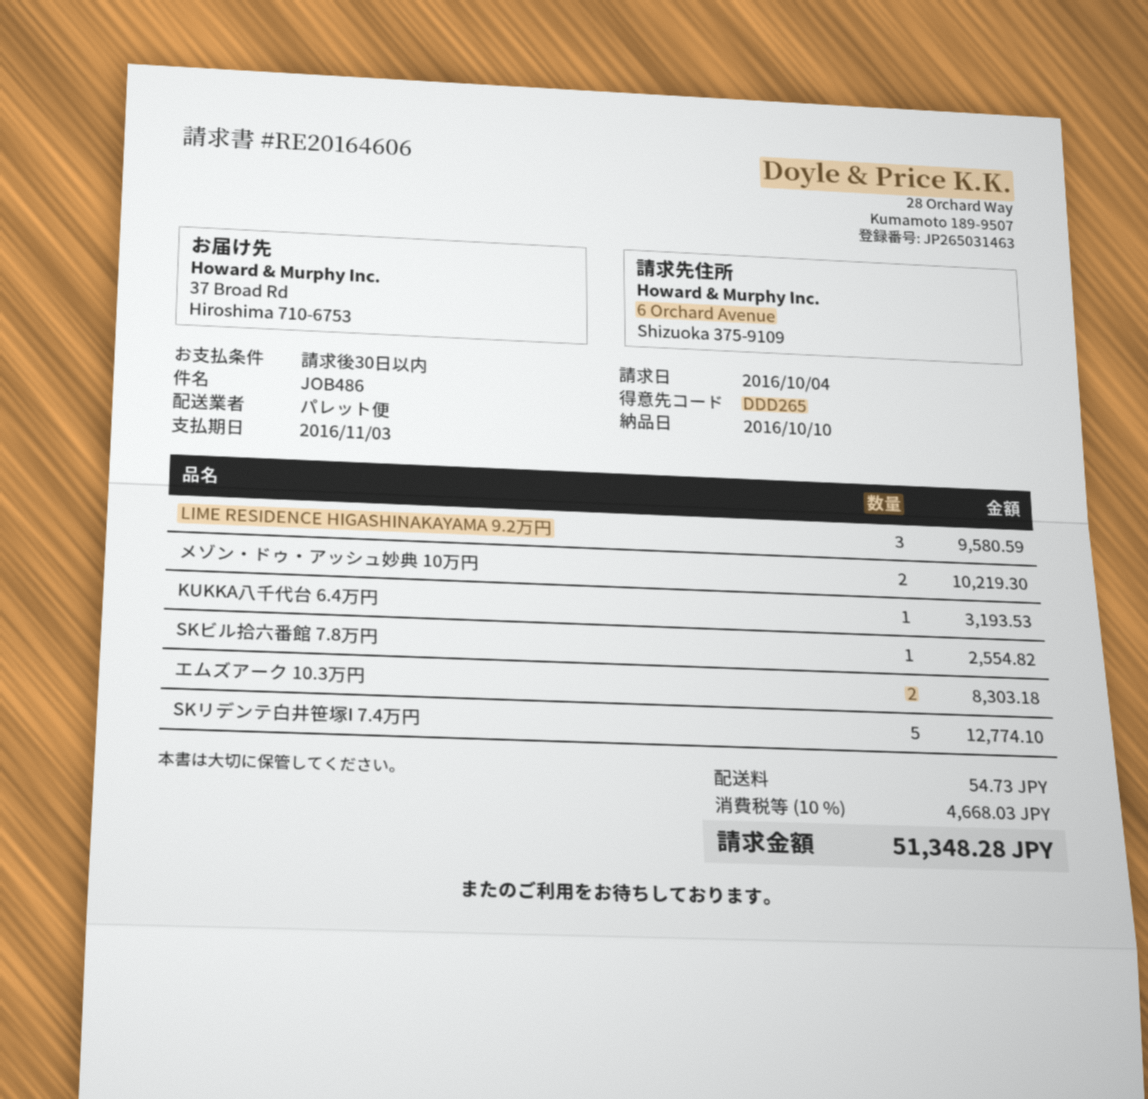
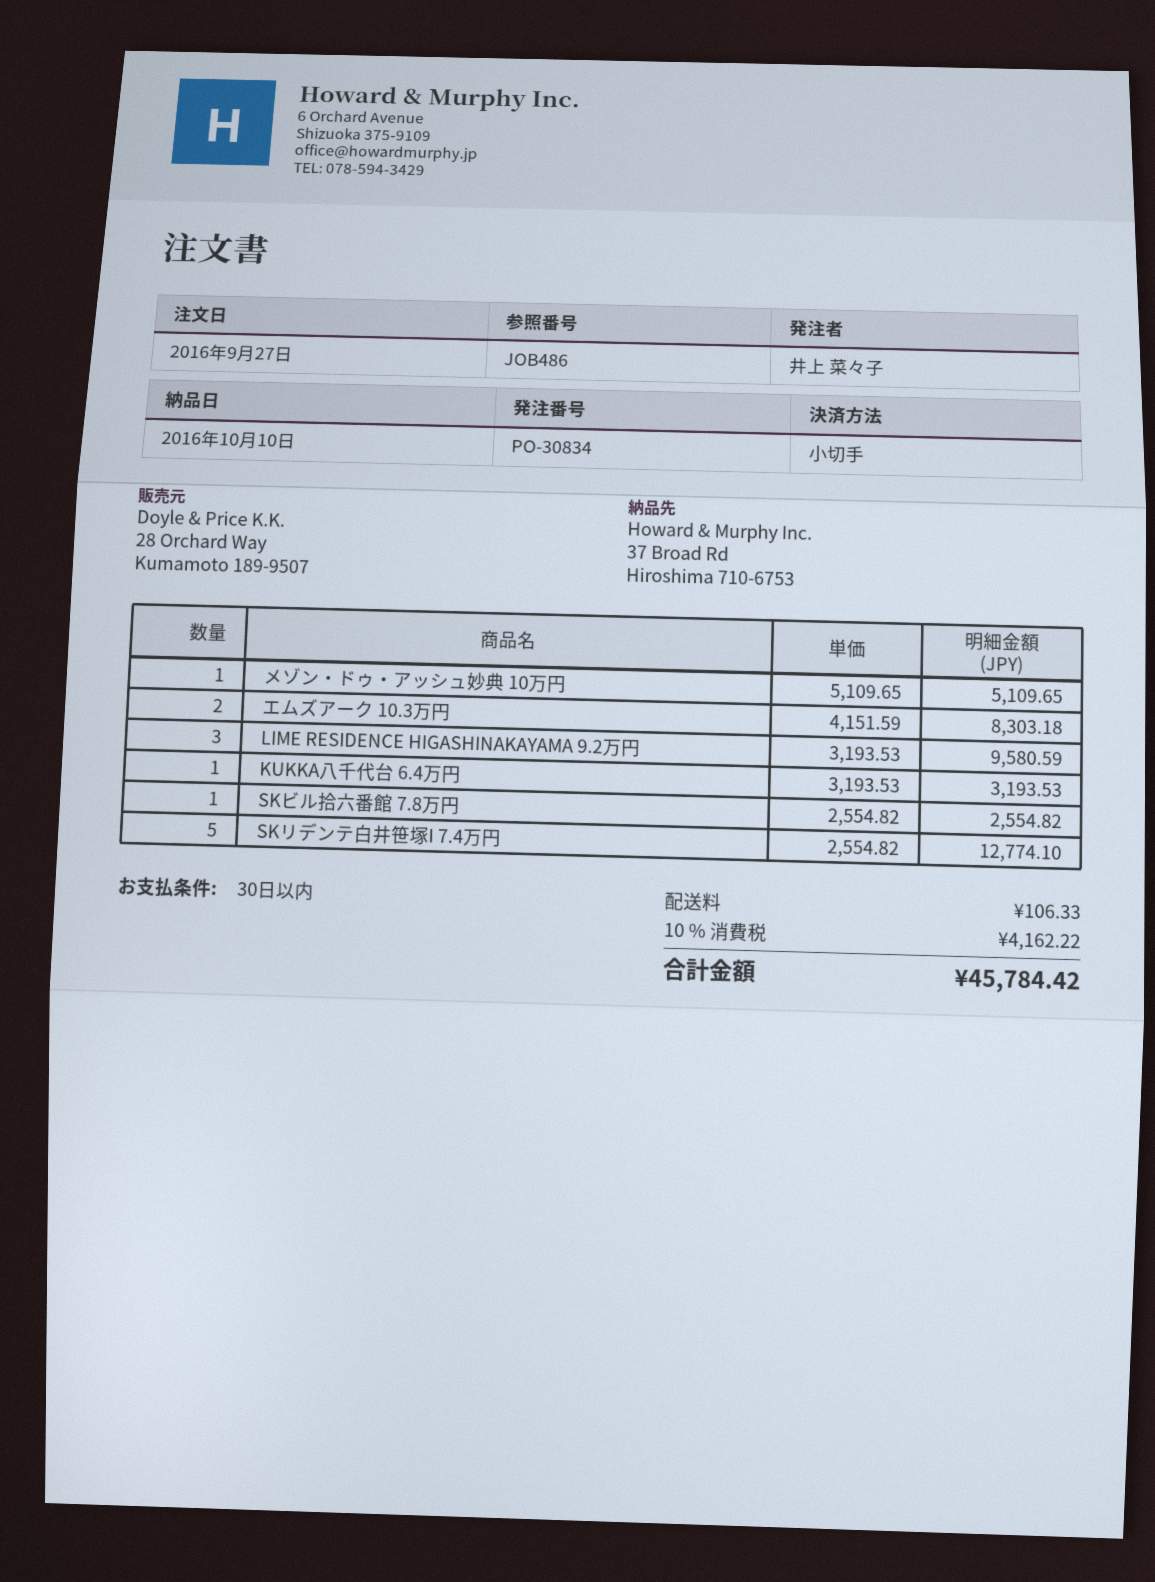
メゾン・ドゥ・アッシュ妙典 10万円: 2 for 10219.30 -> 1 for 5109.65
shipping: 54.73 -> 106.33
tax: 10% = 4668.03 -> 10% = 4162.22
total: 51348.28 -> 45784.42

